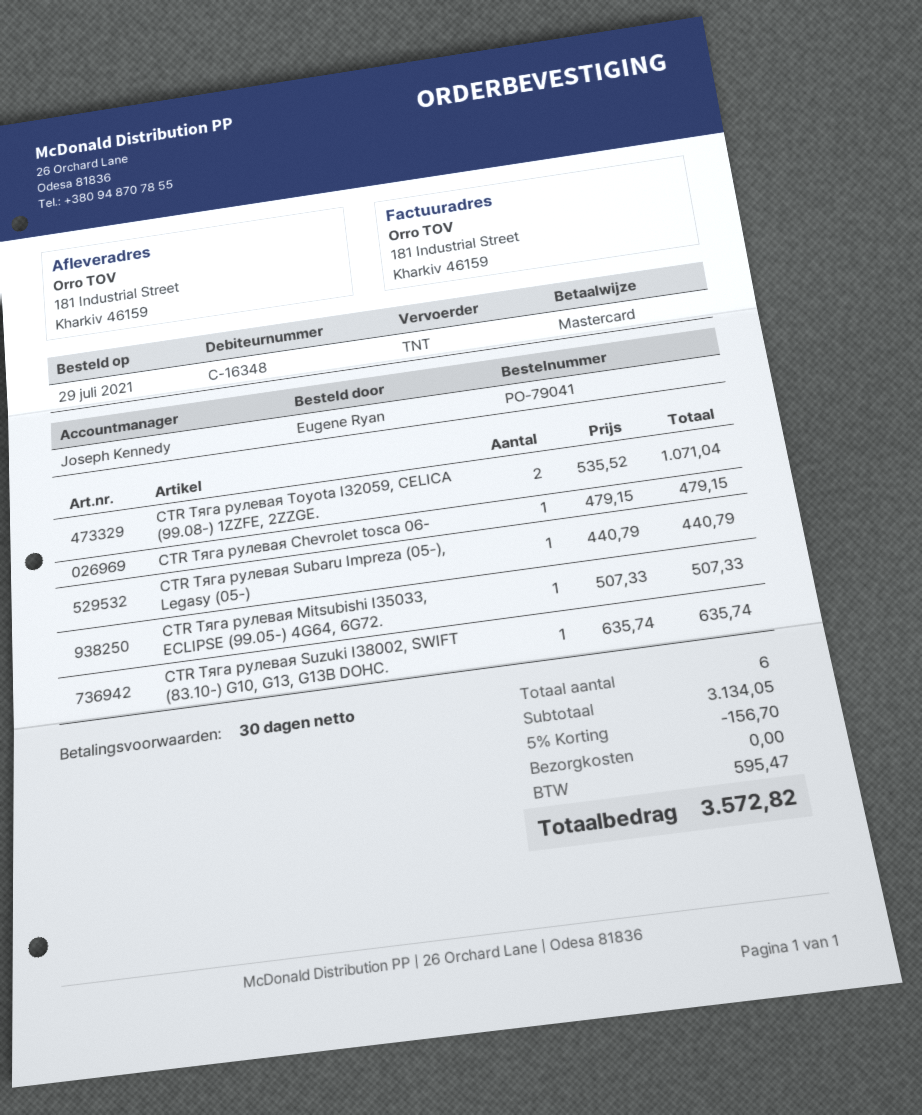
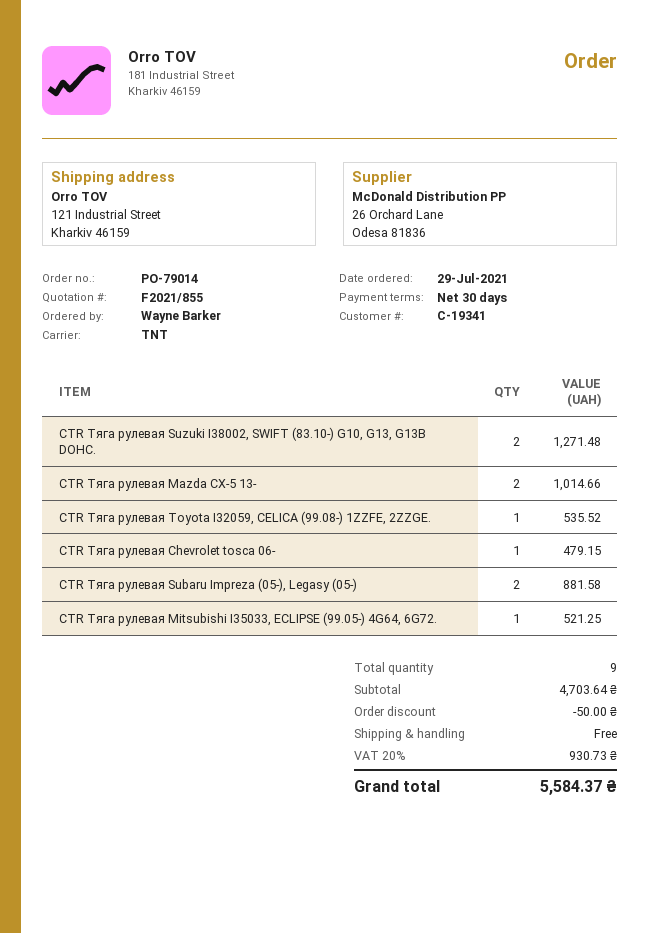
order number: PO-79041 -> PO-79014
customer number: C-16348 -> C-19341
ordered by: Eugene Ryan -> Wayne Barker
ship to: 181 Industrial Street, Kharkiv 46159 -> 121 Industrial Street, Kharkiv 46159
CTR Тяга рулевая Toyota I32059, CELICA (99.08-) 1ZZFE, 2ZZGE.: 2 for 1071.04 -> 1 for 535.52
CTR Тяга рулевая Subaru Impreza (05-), Legasy (05-): 1 for 440.79 -> 2 for 881.58
CTR Тяга рулевая Mitsubishi I35033, ECLIPSE (99.05-) 4G64, 6G72.: 1 for 507.33 -> 1 for 521.25
CTR Тяга рулевая Suzuki I38002, SWIFT (83.10-) G10, G13, G13B DOHC.: 1 for 635.74 -> 2 for 1271.48
CTR Тяга рулевая Mazda CX-5 13-: none -> 2 for 1014.66
total quantity: 6 -> 9
subtotal: 3134.05 -> 4703.64
discount: 156.70 -> 50.00
tax: 595.47 -> 930.73
total: 3572.82 -> 5584.37

